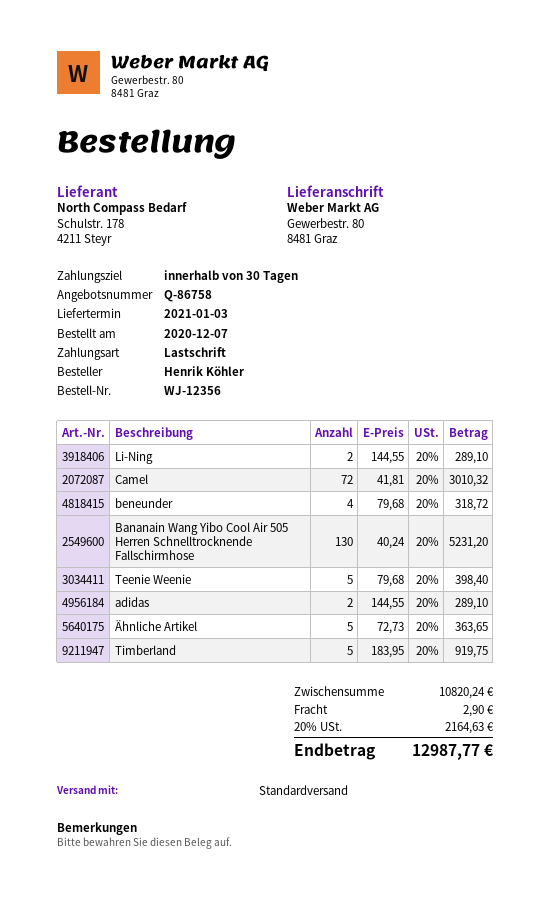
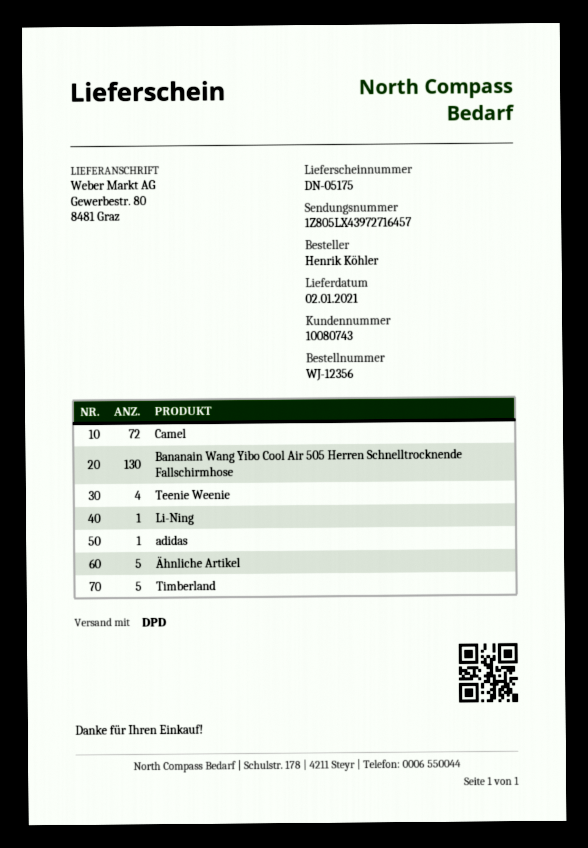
delivery date: 2021-01-03 -> 2021-01-02
shipping method: standard -> DPD
Li-Ning: 2 -> 1
beneunder: 4 -> none
Teenie Weenie: 5 -> 4
adidas: 2 -> 1

